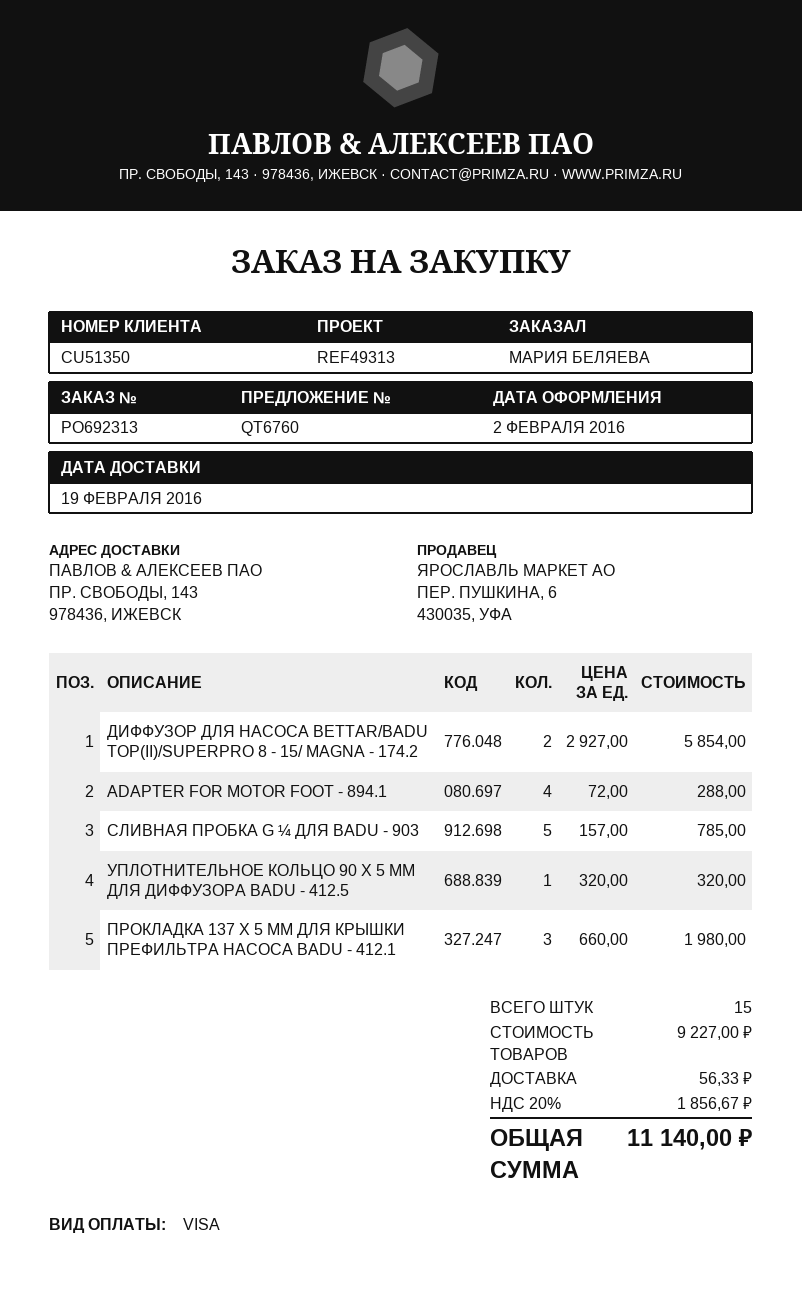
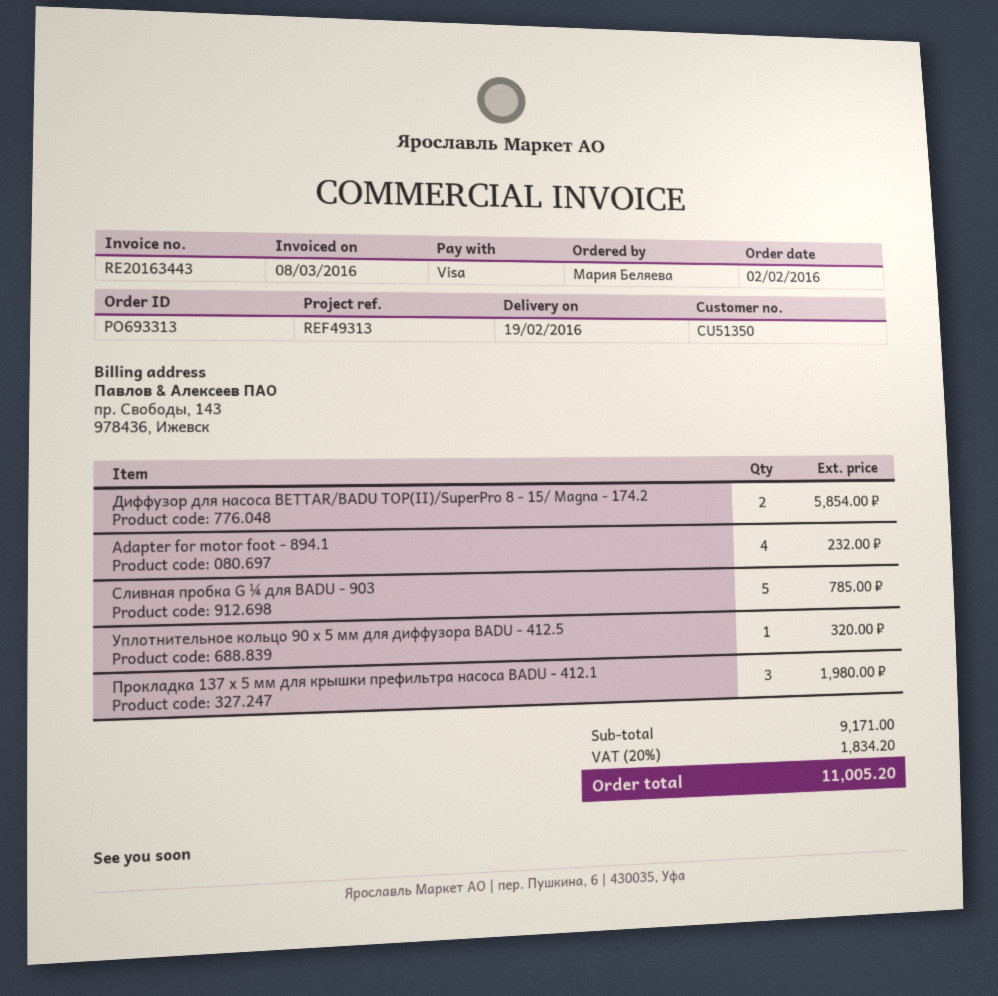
order number: PO692313 -> PO693313
ADAPTER FOR MOTOR FOOT - 894.1: 4 for 288.00 -> 4 for 232.00
subtotal: 9227.00 -> 9171.00
shipping: 56.33 -> none
tax: 20% = 1856.67 -> 20% = 1834.20
total: 11140.00 -> 11005.20

